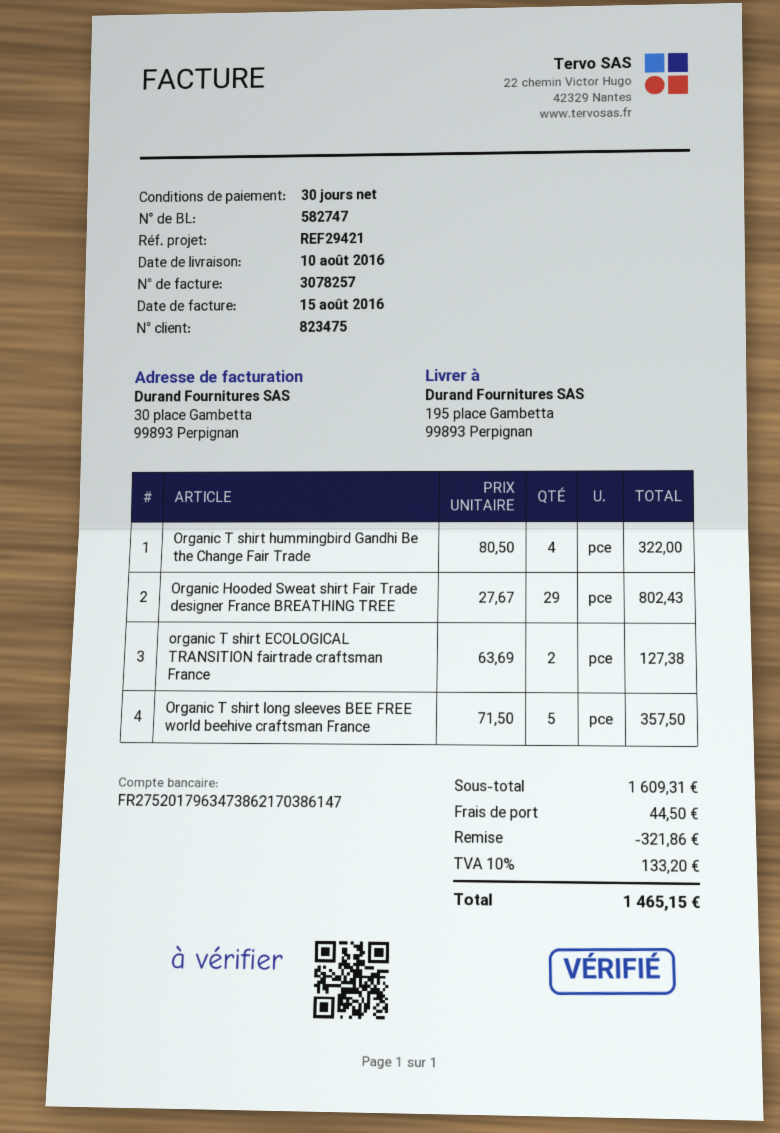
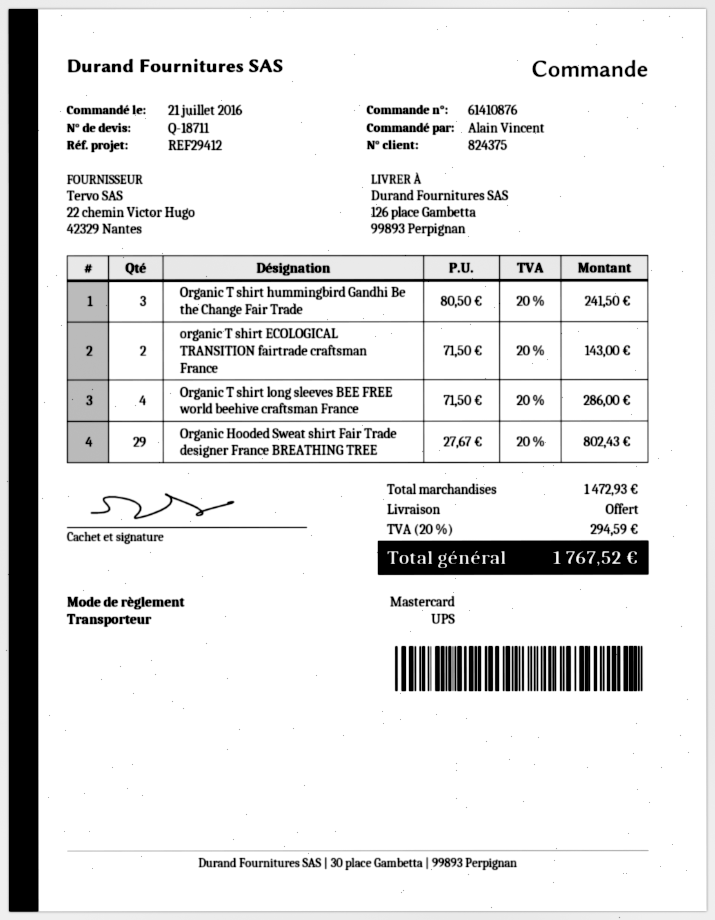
customer number: 823475 -> 824375
reference: REF29421 -> REF29412
ship to: 195 place Gambetta, 99893 Perpignan -> 126 place Gambetta, 99893 Perpignan
Organic T shirt hummingbird Gandhi Be the Change Fair Trade: 4 x 80.50 = 322.00 -> 3 x 80.50 = 241.50
organic T shirt ECOLOGICAL TRANSITION fairtrade craftsman France: 2 x 63.69 = 127.38 -> 2 x 71.50 = 143.00
Organic T shirt long sleeves BEE FREE world beehive craftsman France: 5 x 71.50 = 357.50 -> 4 x 71.50 = 286.00
subtotal: 1609.31 -> 1472.93
discount: 321.86 -> none
shipping: 44.50 -> 0.00
tax: 10% = 133.20 -> 20% = 294.59
total: 1465.15 -> 1767.52

